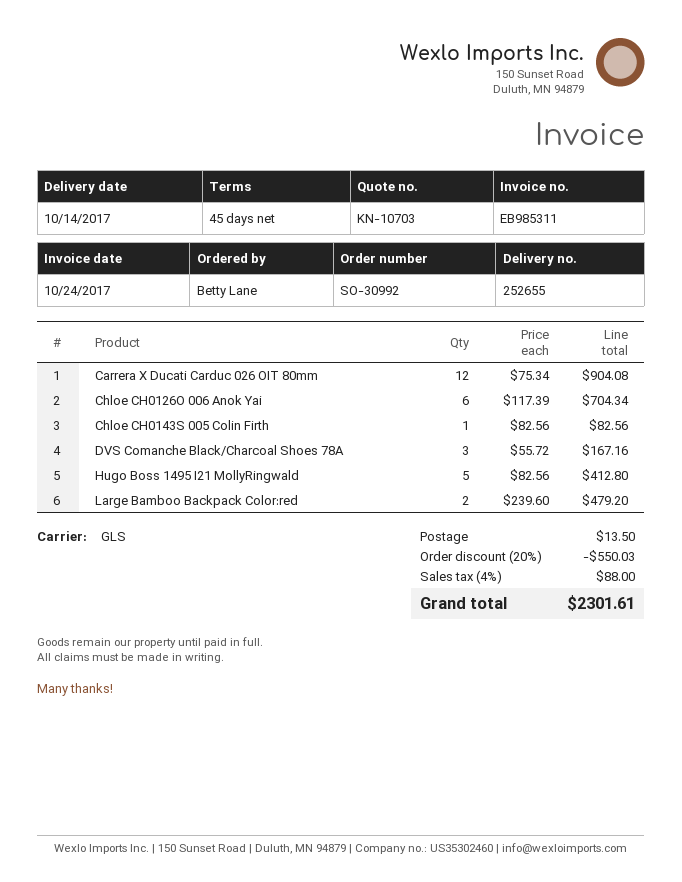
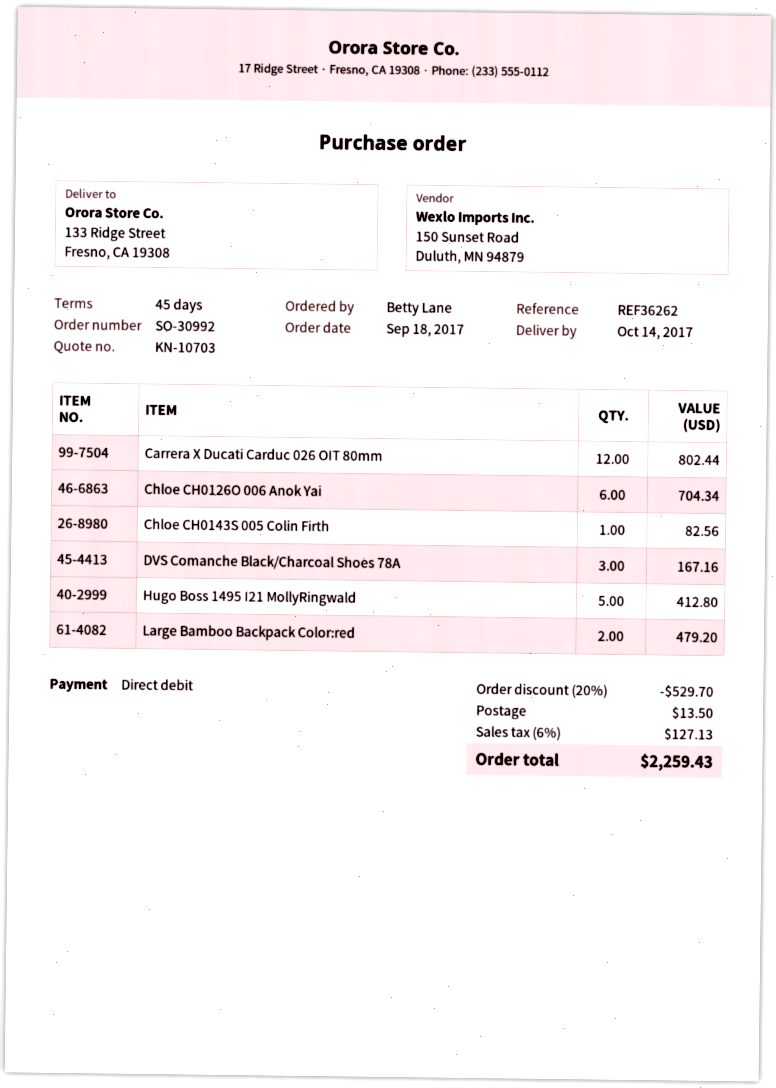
Carrera X Ducati Carduc 026 OIT 80mm: 12 for 904.08 -> 12 for 802.44
discount: 20% = 550.03 -> 20% = 529.70
tax: 4% = 88.00 -> 6% = 127.13
total: 2301.61 -> 2259.43

